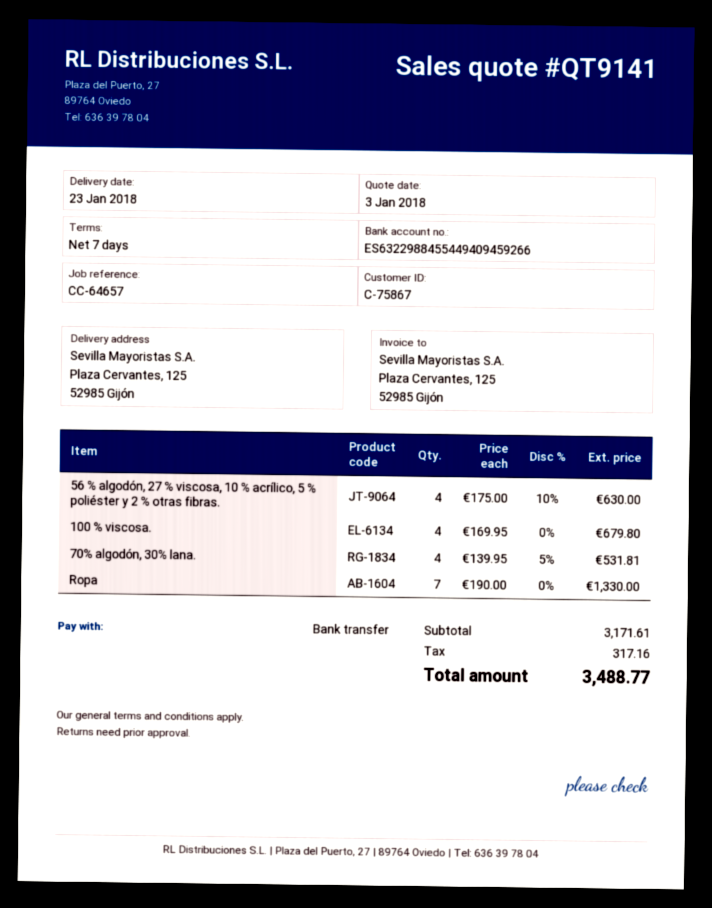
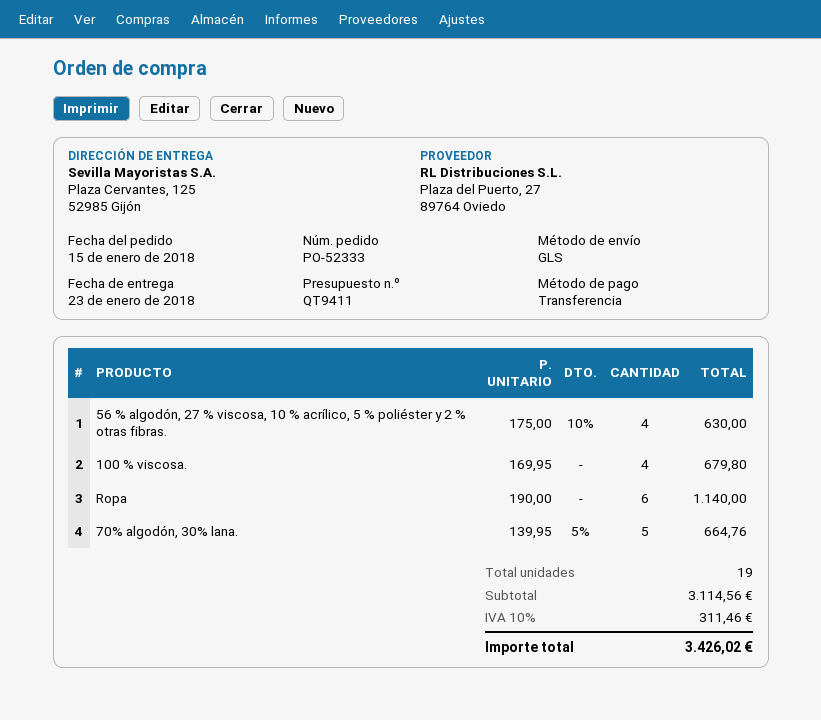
quote number: QT9141 -> QT9411
70% algodón, 30% lana.: 4 x 139.95 - 5% = 531.81 -> 5 x 139.95 - 5% = 664.76
Ropa: 7 x 190.00 = 1330.00 -> 6 x 190.00 = 1140.00
subtotal: 3171.61 -> 3114.56
tax: 317.16 -> 311.46
total: 3488.77 -> 3426.02

